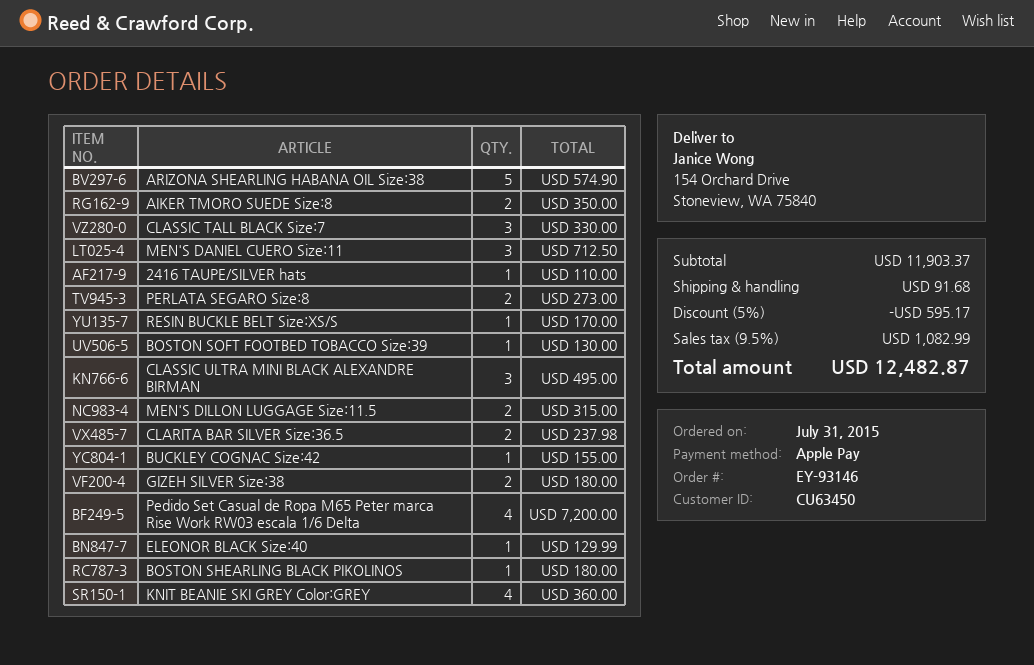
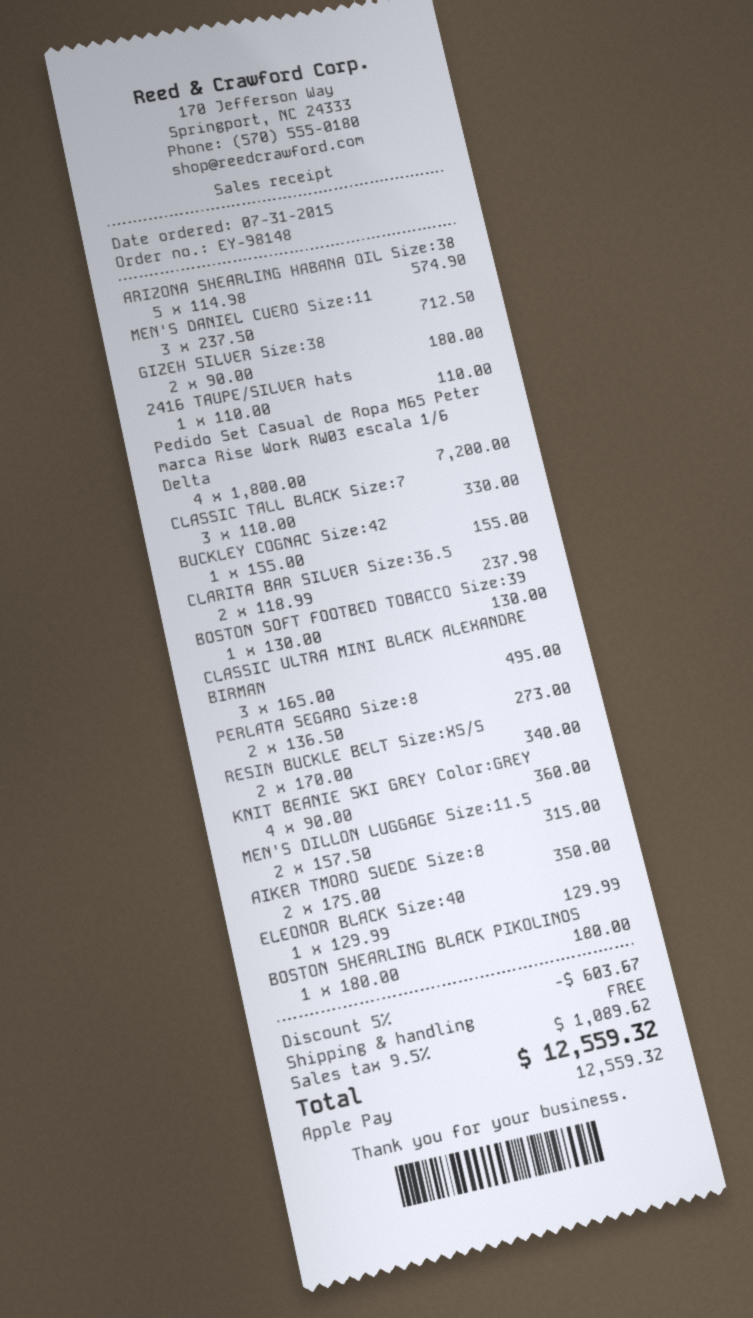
order number: EY-93146 -> EY-98148
RESIN BUCKLE BELT Size:XS/S: 1 for 170.00 -> 2 for 340.00
discount: 5% = 595.17 -> 5% = 603.67
shipping: 91.68 -> 0.00
tax: 9.5% = 1082.99 -> 9.5% = 1089.62
total: 12482.87 -> 12559.32

